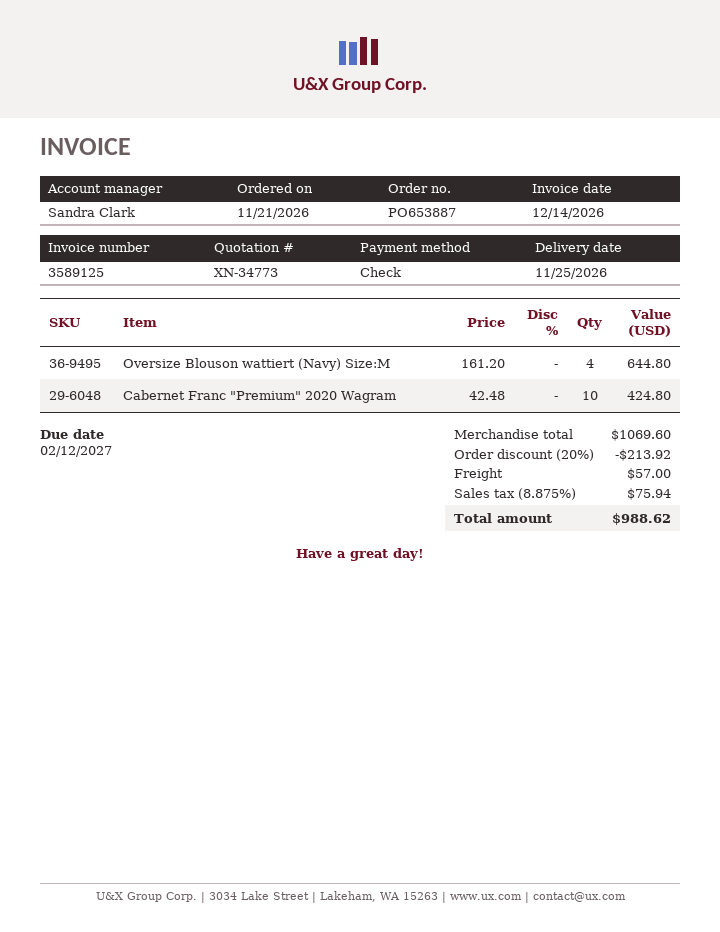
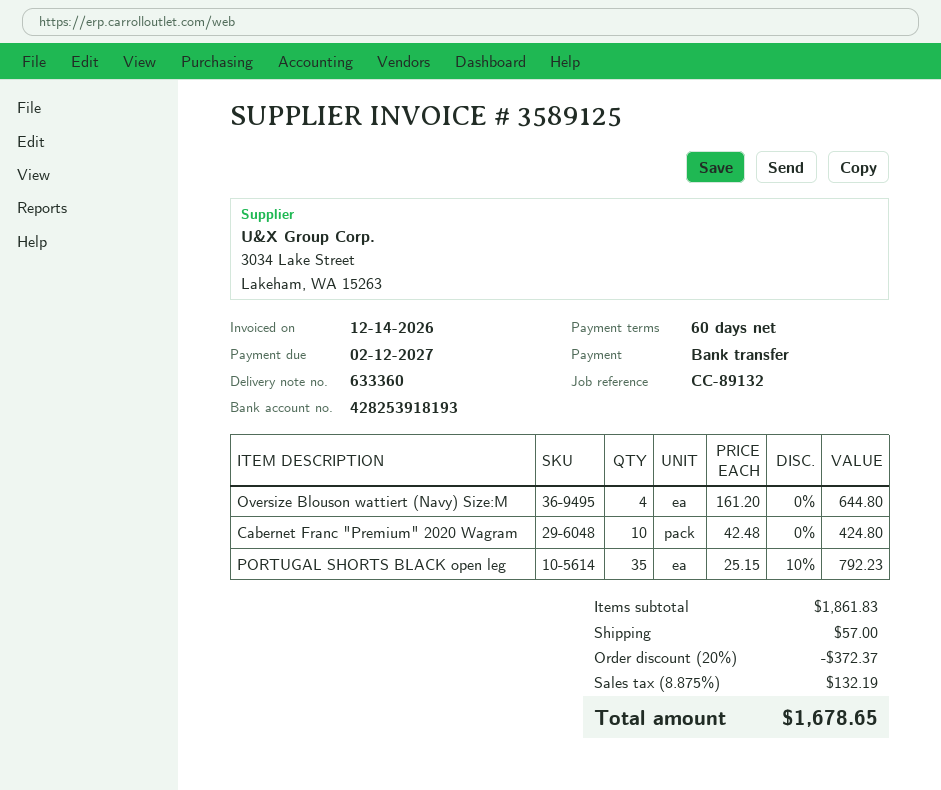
payment method: cheque -> bank transfer
PORTUGAL SHORTS BLACK open leg: none -> 35 x 25.15 - 10% = 792.23
subtotal: 1069.60 -> 1861.83
discount: 20% = 213.92 -> 20% = 372.37
tax: 8.875% = 75.94 -> 8.875% = 132.19
total: 988.62 -> 1678.65

